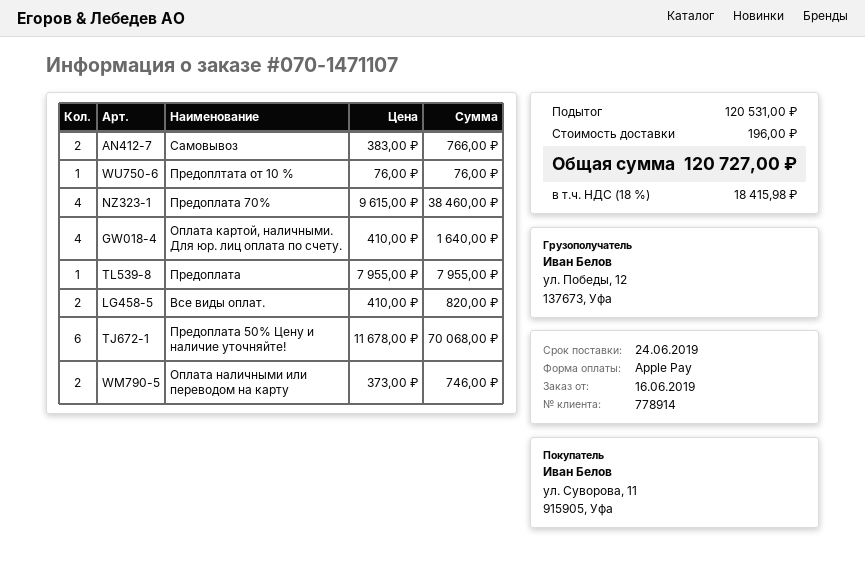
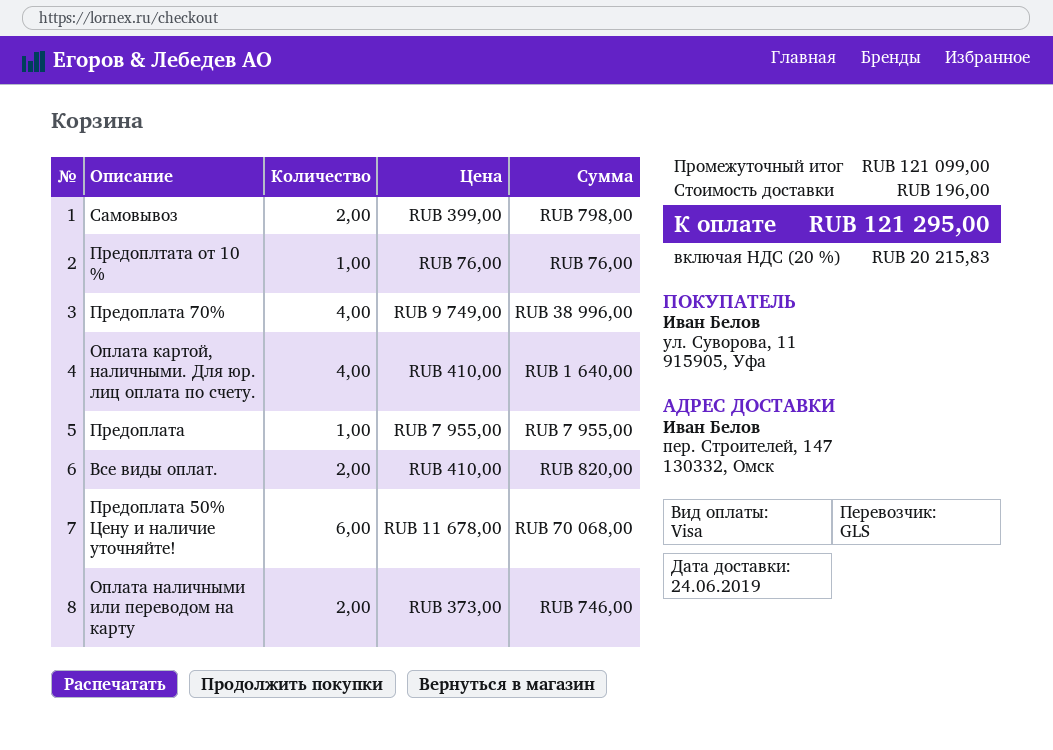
payment method: Apple Pay -> Visa
ship to: ул. Победы, 12, 137673, Уфа -> пер. Строителей, 147, 130332, Омск
Самовывоз: 2 x 383.00 = 766.00 -> 2 x 399.00 = 798.00
Предоплата 70%: 4 x 9615.00 = 38460.00 -> 4 x 9749.00 = 38996.00
subtotal: 120531.00 -> 121099.00
tax: 18% = 18415.98 -> 20% = 20215.83
total: 120727.00 -> 121295.00

